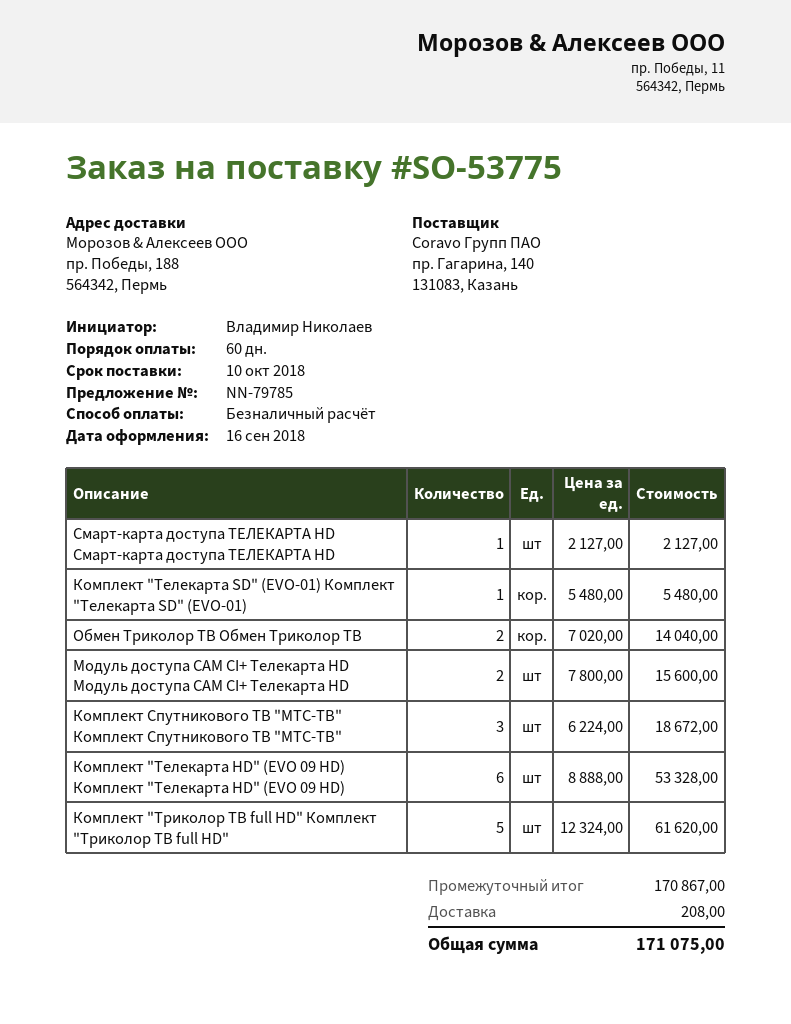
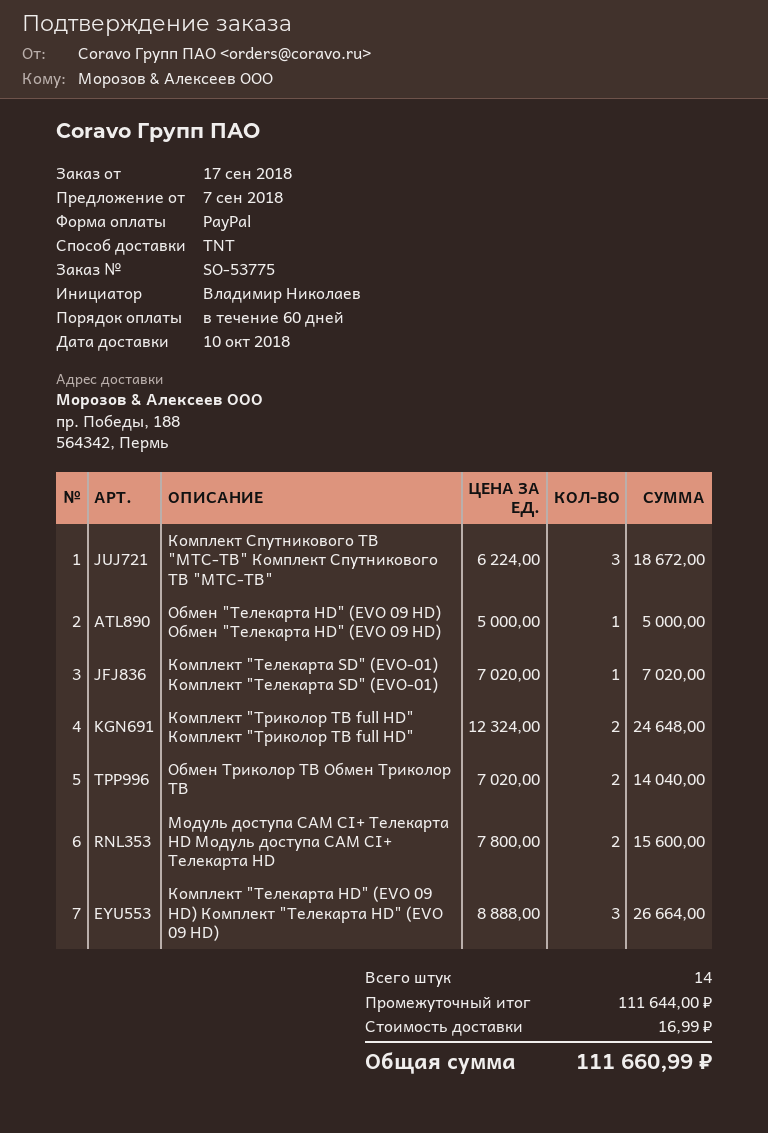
order date: 2018-09-16 -> 2018-09-17
payment method: bank transfer -> PayPal
Смарт-карта доступа ТЕЛЕКАРТА HD Смарт-карта доступа ТЕЛЕКАРТА HD: 1 x 2127.00 = 2127.00 -> none
Комплект "Телекарта SD" (EVO-01) Комплект "Телекарта SD" (EVO-01): 1 x 5480.00 = 5480.00 -> 1 x 7020.00 = 7020.00
Комплект "Телекарта HD" (EVO 09 HD) Комплект "Телекарта HD" (EVO 09 HD): 6 x 8888.00 = 53328.00 -> 3 x 8888.00 = 26664.00
Комплект "Триколор ТВ full HD" Комплект "Триколор ТВ full HD": 5 x 12324.00 = 61620.00 -> 2 x 12324.00 = 24648.00
Обмен "Телекарта HD" (EVO 09 HD) Обмен "Телекарта HD" (EVO 09 HD): none -> 1 x 5000.00 = 5000.00
subtotal: 170867.00 -> 111644.00
shipping: 208.00 -> 16.99
total: 171075.00 -> 111660.99

